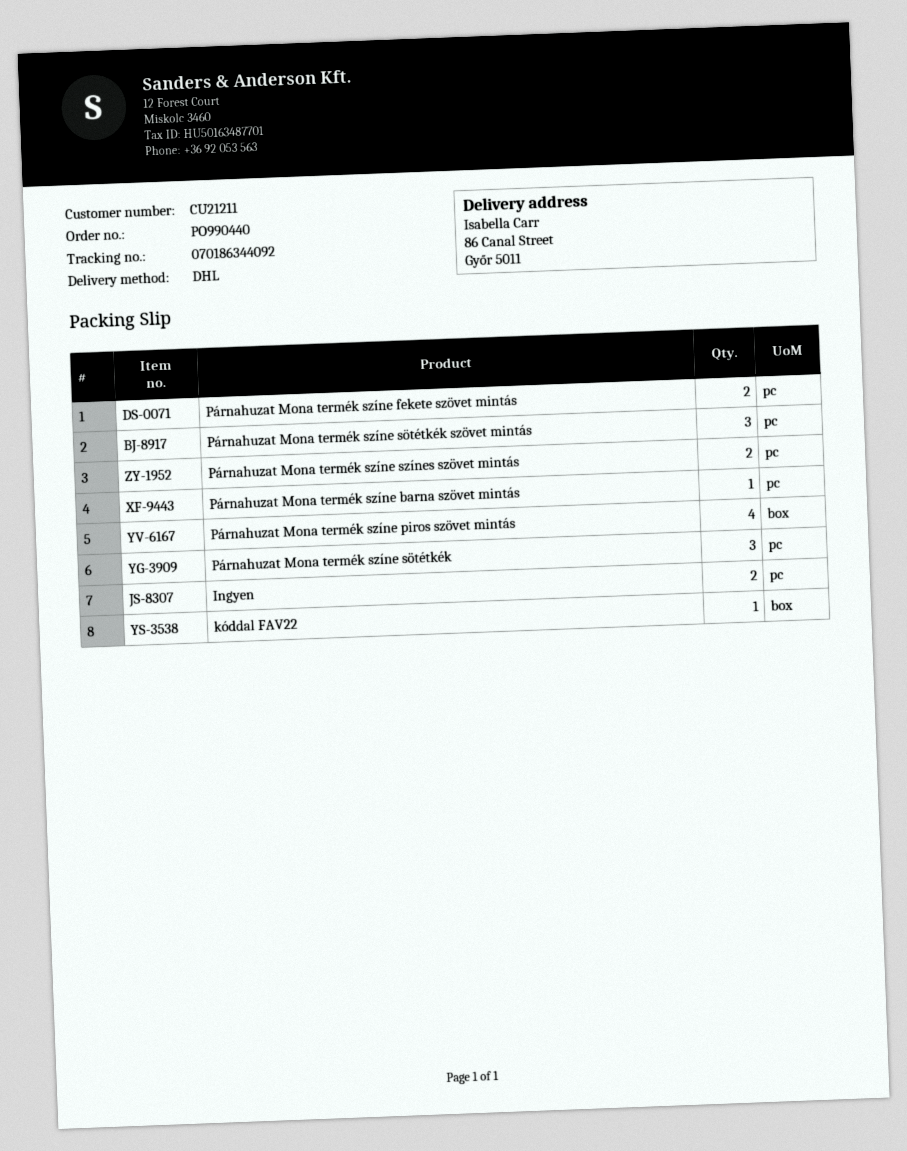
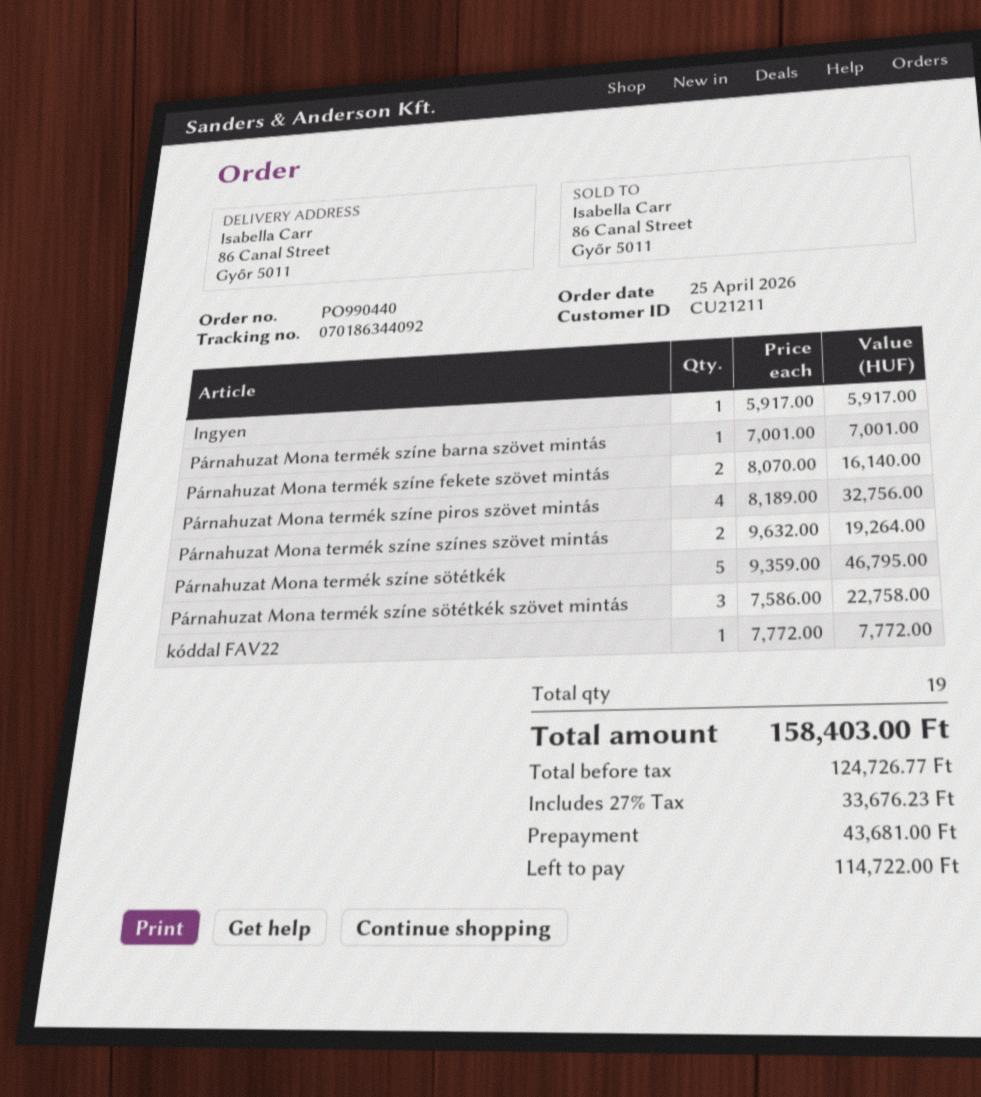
Párnahuzat Mona termék színe sötétkék: 3 -> 5
Ingyen: 2 -> 1

